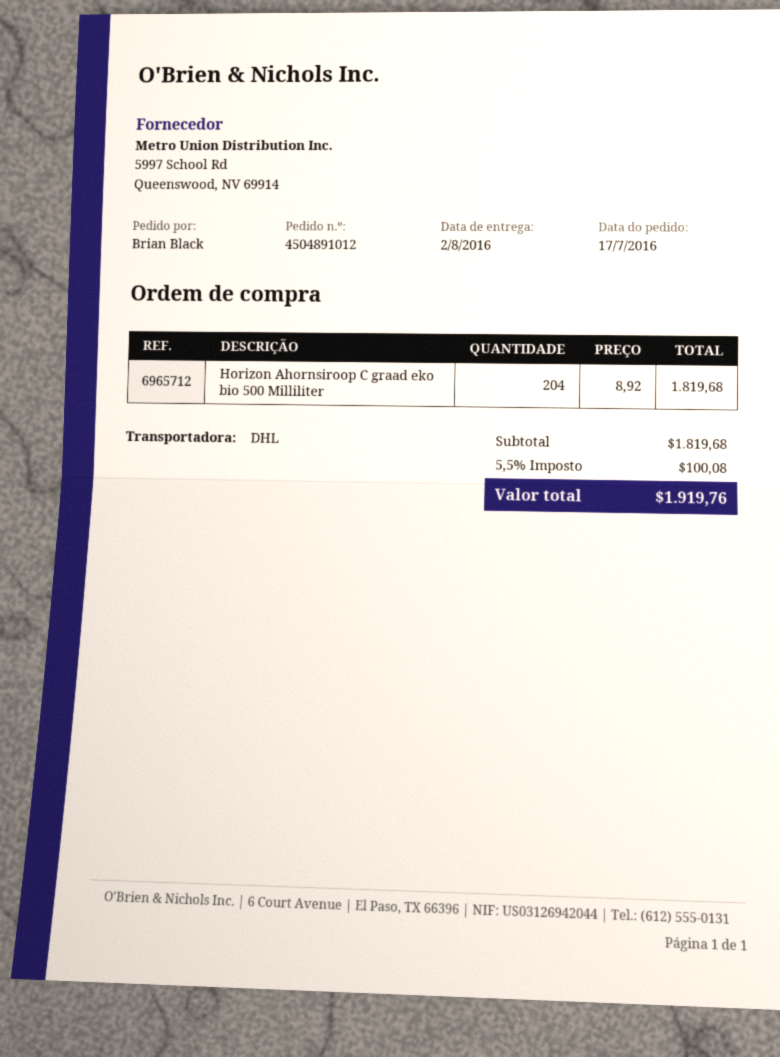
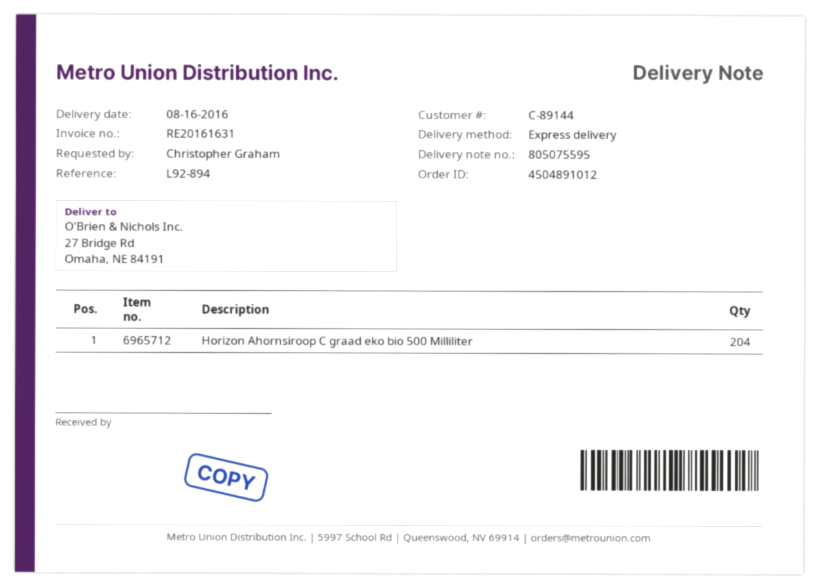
delivery date: 2016-08-02 -> 2016-08-16
ordered by: Brian Black -> Christopher Graham
shipping method: DHL -> express

